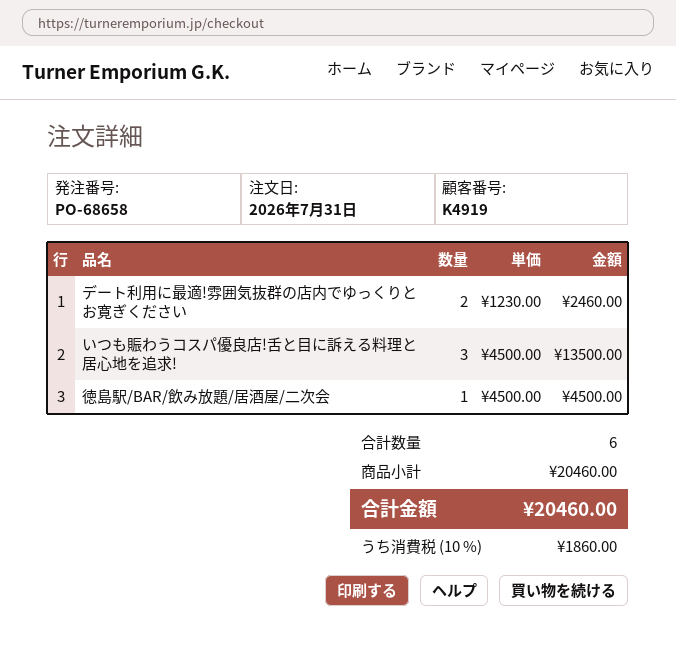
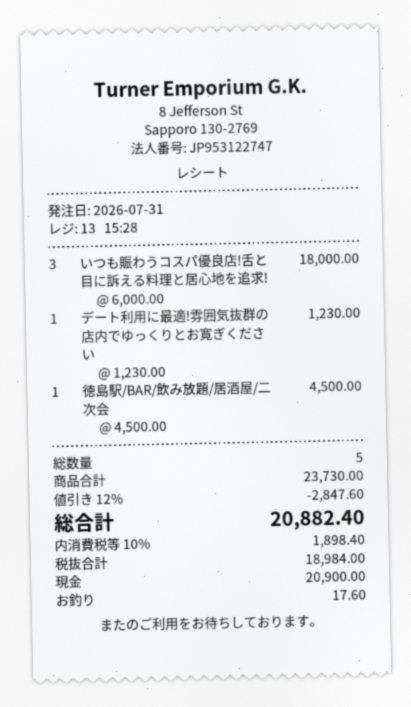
デート利用に最適!雰囲気抜群の店内でゆっくりとお寛ぎください: 2 x 1230.00 = 2460.00 -> 1 x 1230.00 = 1230.00
いつも賑わうコスパ優良店!舌と目に訴える料理と居心地を追求!: 3 x 4500.00 = 13500.00 -> 3 x 6000.00 = 18000.00
total quantity: 6 -> 5
subtotal: 20460.00 -> 23730.00
discount: none -> 12% = 2847.60
tax: 10% = 1860.00 -> 10% = 1898.40
total: 20460.00 -> 20882.40

